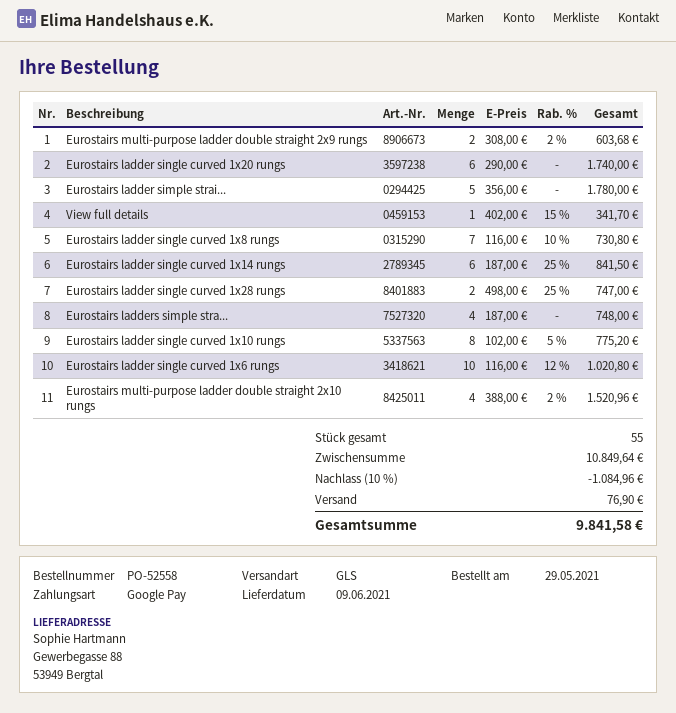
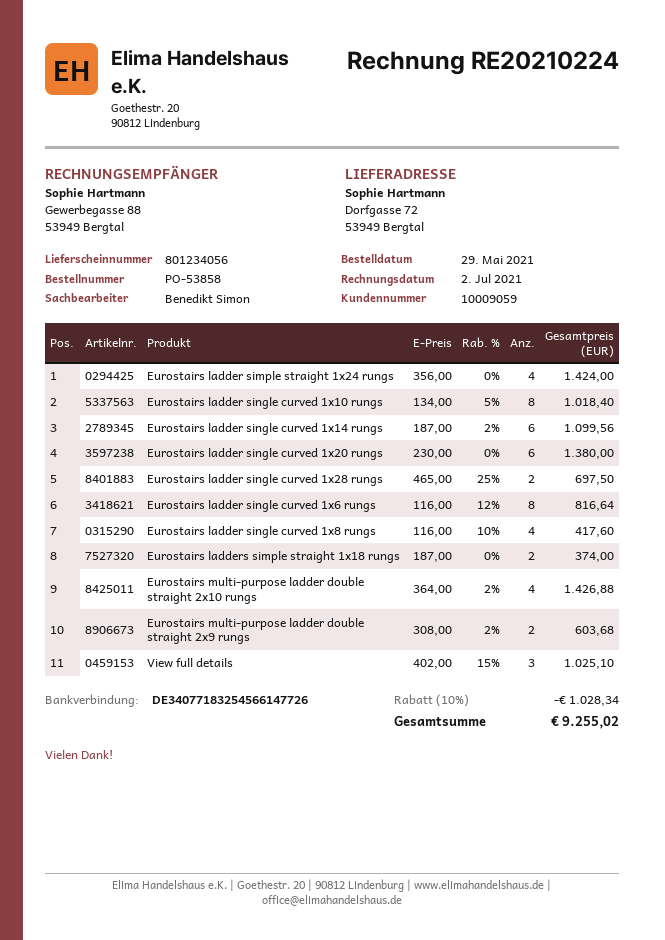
order number: PO-52558 -> PO-53858
ship to: Gewerbegasse 88, 53949 Bergtal -> Dorfgasse 72, 53949 Bergtal
Eurostairs ladder single curved 1x20 rungs: 6 x 290.00 = 1740.00 -> 6 x 230.00 = 1380.00
Eurostairs ladder simple strai...: 5 x 356.00 = 1780.00 -> 4 x 356.00 = 1424.00
View full details: 1 x 402.00 - 15% = 341.70 -> 3 x 402.00 - 15% = 1025.10
Eurostairs ladder single curved 1x8 rungs: 7 x 116.00 - 10% = 730.80 -> 4 x 116.00 - 10% = 417.60
Eurostairs ladder single curved 1x14 rungs: 6 x 187.00 - 25% = 841.50 -> 6 x 187.00 - 2% = 1099.56
Eurostairs ladder single curved 1x28 rungs: 2 x 498.00 - 25% = 747.00 -> 2 x 465.00 - 25% = 697.50
Eurostairs ladders simple stra...: 4 x 187.00 = 748.00 -> 2 x 187.00 = 374.00
Eurostairs ladder single curved 1x10 rungs: 8 x 102.00 - 5% = 775.20 -> 8 x 134.00 - 5% = 1018.40
Eurostairs ladder single curved 1x6 rungs: 10 x 116.00 - 12% = 1020.80 -> 8 x 116.00 - 12% = 816.64
Eurostairs multi-purpose ladder double straight 2x10 rungs: 4 x 388.00 - 2% = 1520.96 -> 4 x 364.00 - 2% = 1426.88
discount: 10% = 1084.96 -> 10% = 1028.34
shipping: 76.90 -> none
total: 9841.58 -> 9255.02

